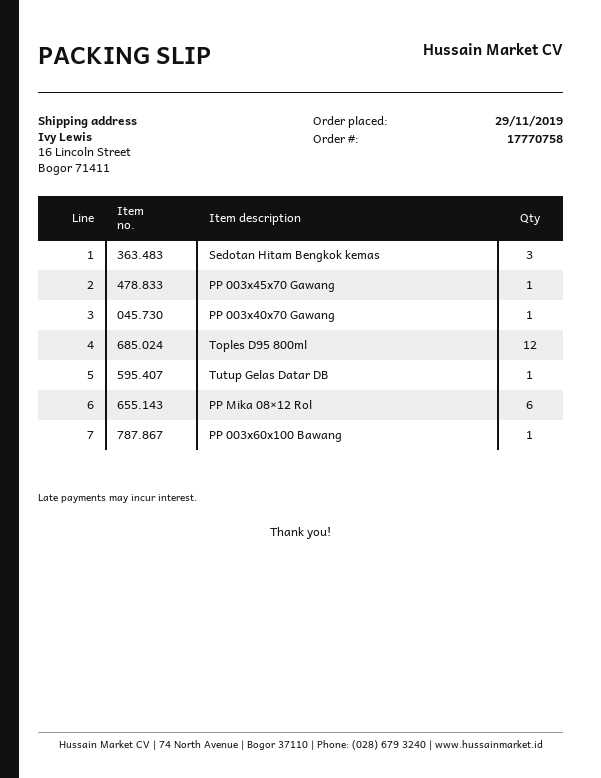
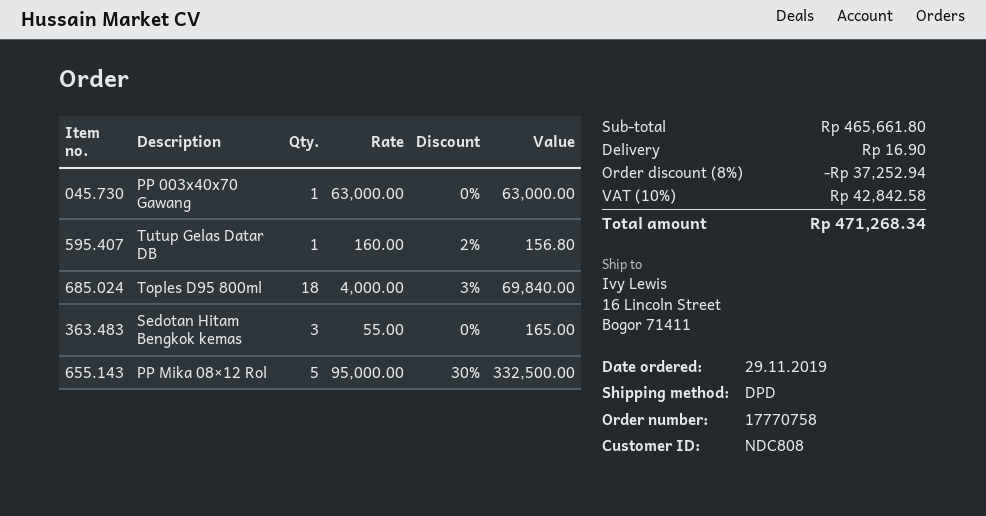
PP 003x45x70 Gawang: 1 -> none
Toples D95 800ml: 12 -> 18
PP Mika 08×12 Rol: 6 -> 5
PP 003x60x100 Bawang: 1 -> none

